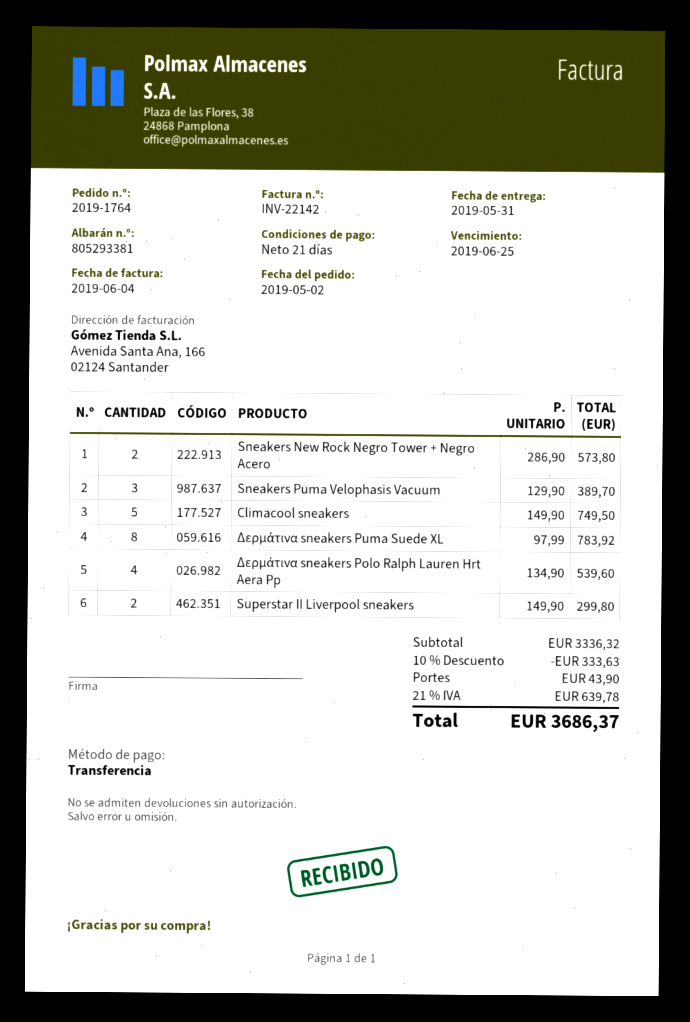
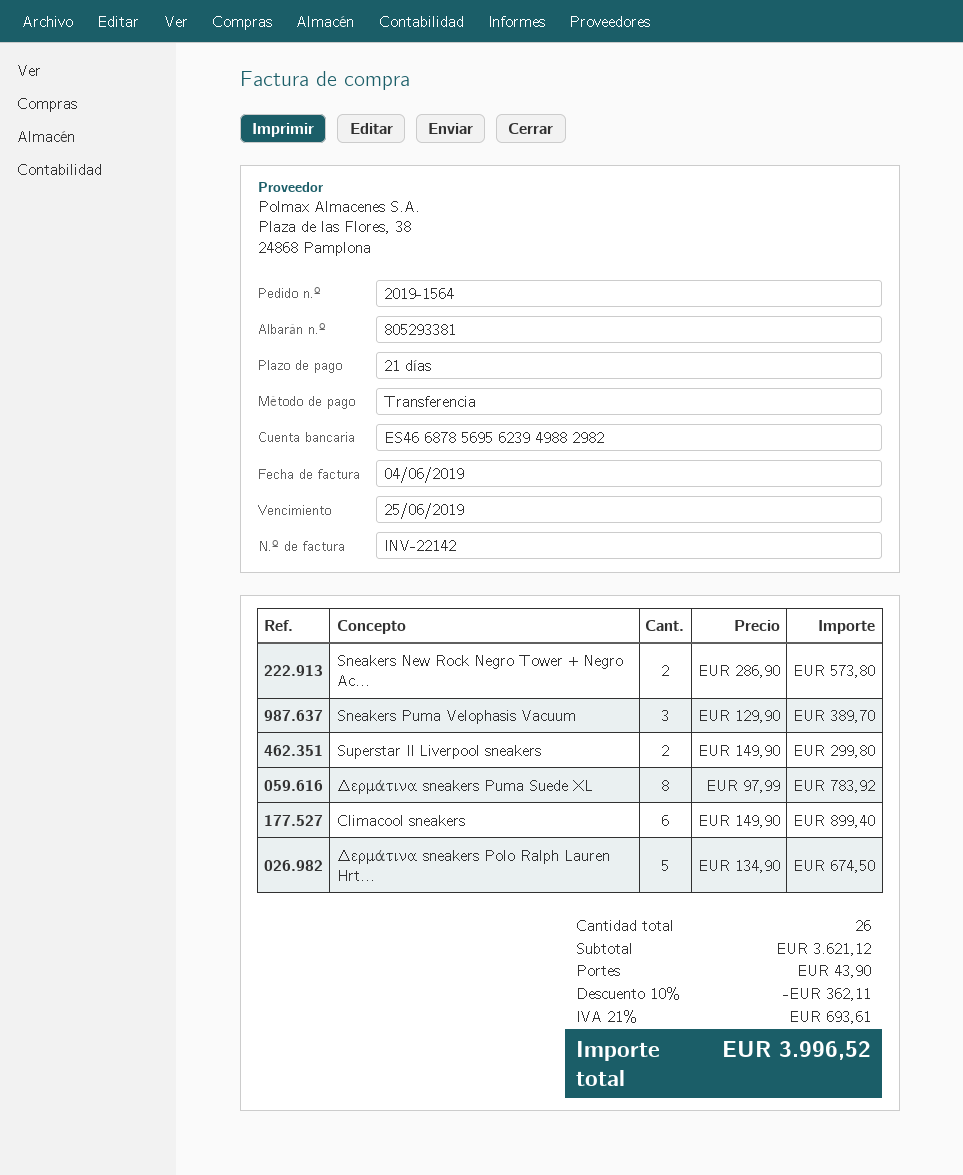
order number: 2019-1764 -> 2019-1564
Climacool sneakers: 5 x 149.90 = 749.50 -> 6 x 149.90 = 899.40
Δερμάτινα sneakers Polo Ralph Lauren Hrt Aera Pp: 4 x 134.90 = 539.60 -> 5 x 134.90 = 674.50
subtotal: 3336.32 -> 3621.12
discount: 10% = 333.63 -> 10% = 362.11
tax: 21% = 639.78 -> 21% = 693.61
total: 3686.37 -> 3996.52

